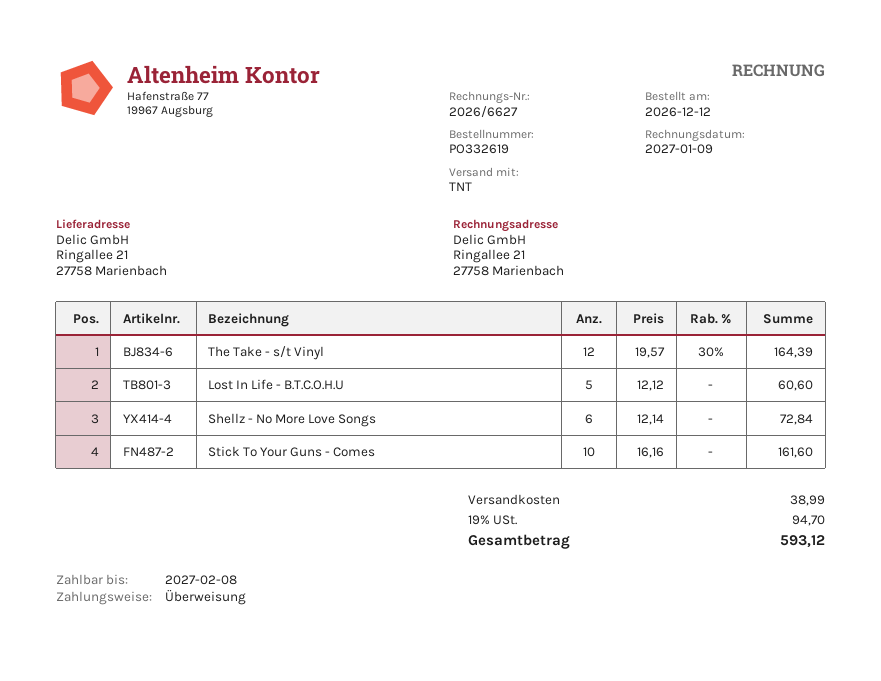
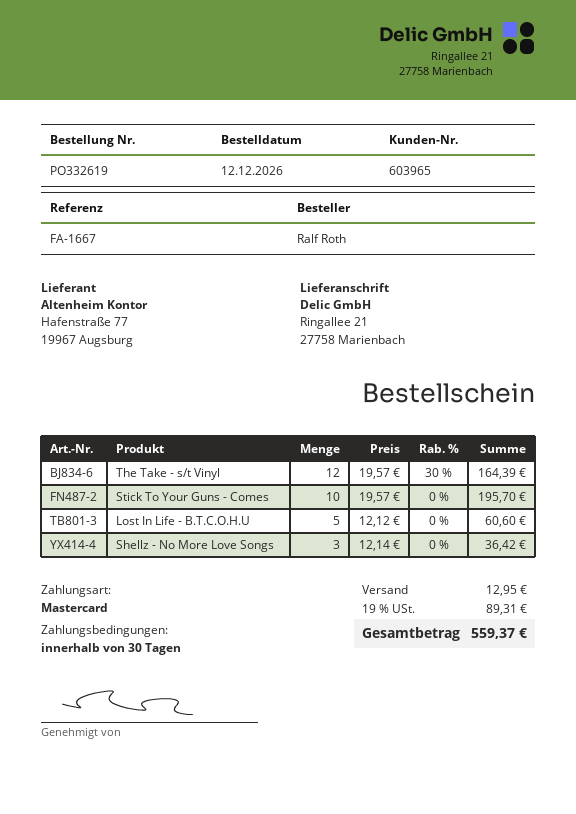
payment method: bank transfer -> Mastercard
Shellz - No More Love Songs: 6 x 12.14 = 72.84 -> 3 x 12.14 = 36.42
Stick To Your Guns - Comes: 10 x 16.16 = 161.60 -> 10 x 19.57 = 195.70
shipping: 38.99 -> 12.95
tax: 19% = 94.70 -> 19% = 89.31
total: 593.12 -> 559.37

